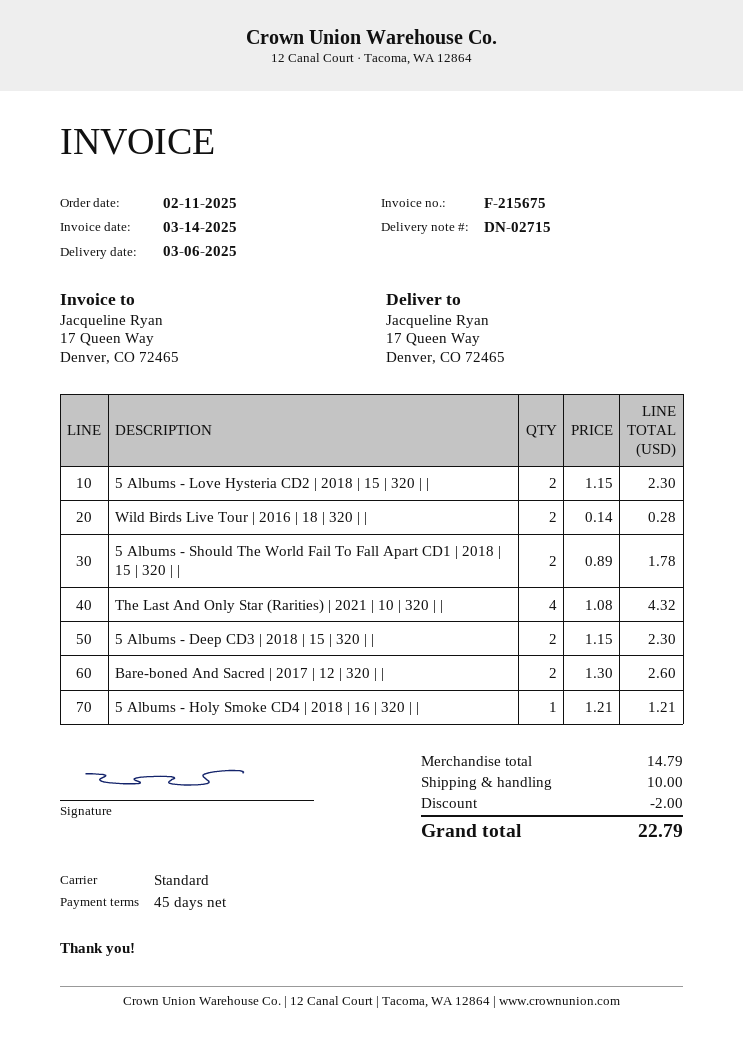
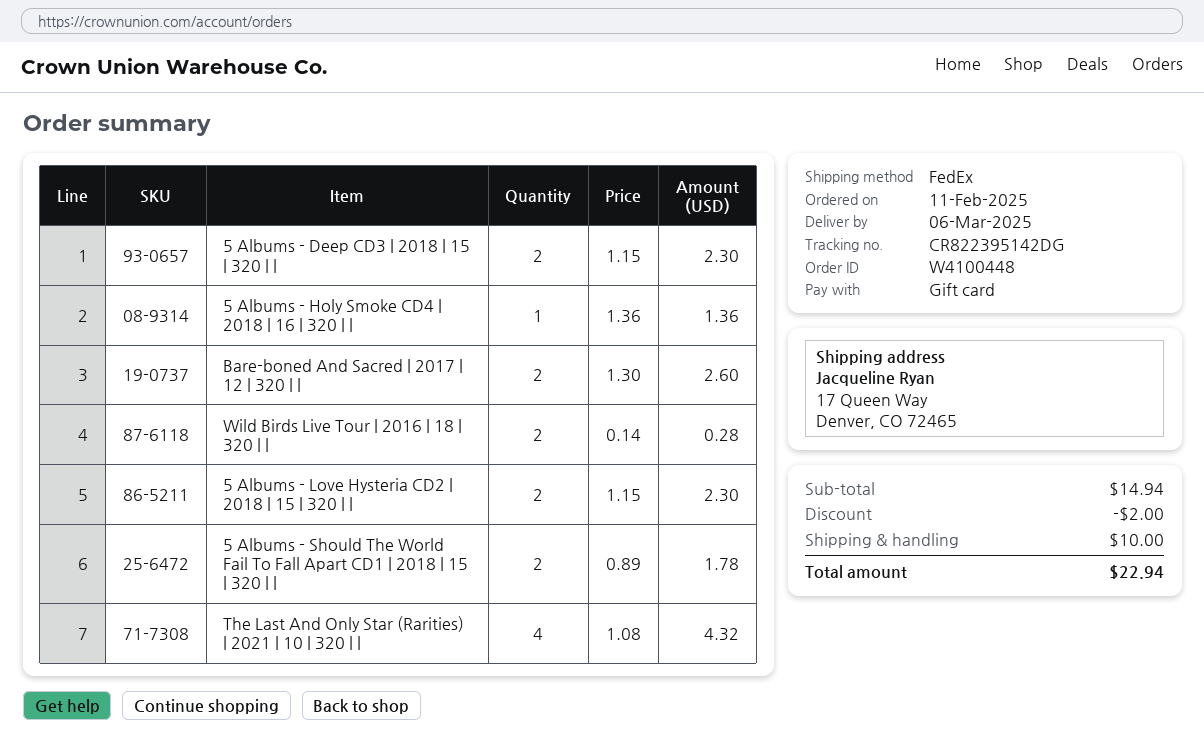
shipping method: standard -> FedEx
5 Albums - Holy Smoke CD4 | 2018 | 16 | 320 | |: 1 x 1.21 = 1.21 -> 1 x 1.36 = 1.36
subtotal: 14.79 -> 14.94
total: 22.79 -> 22.94

